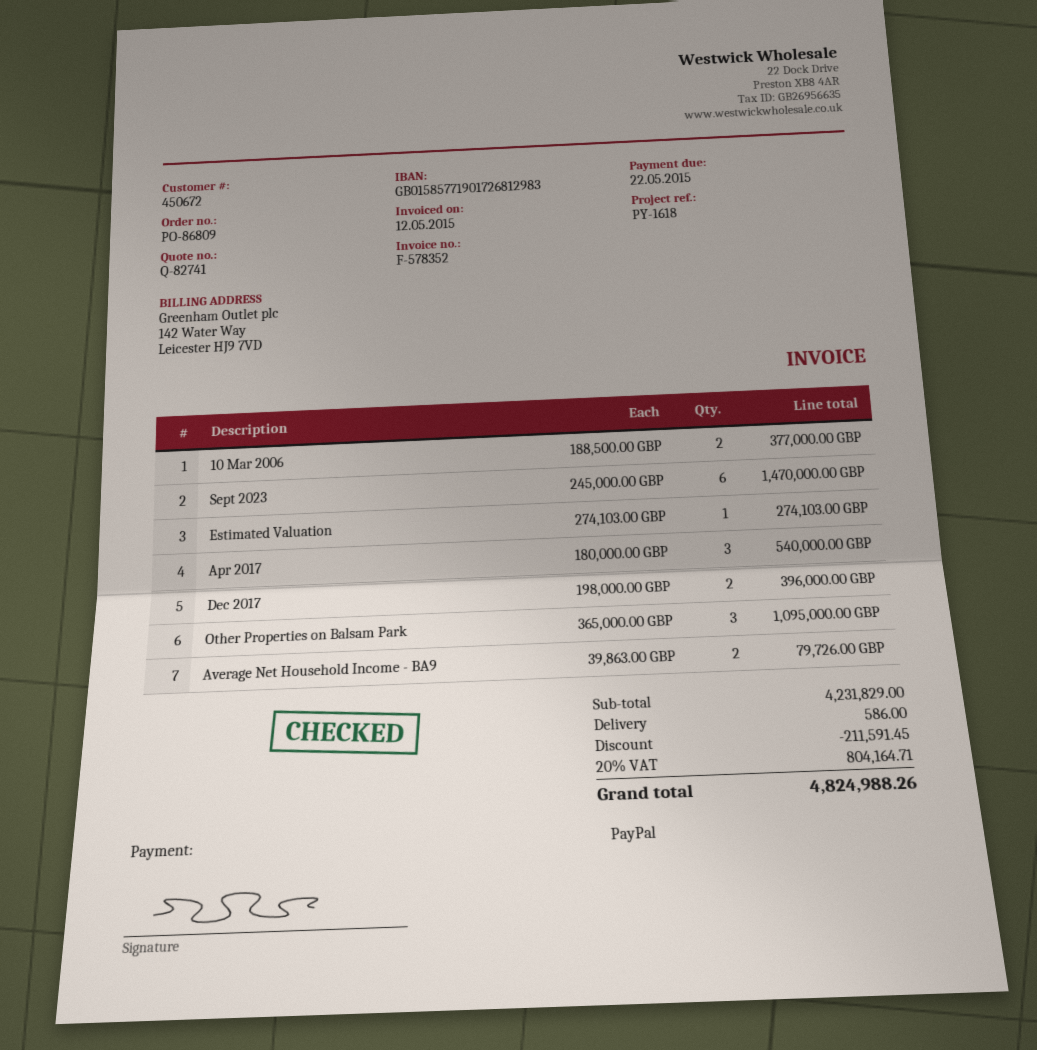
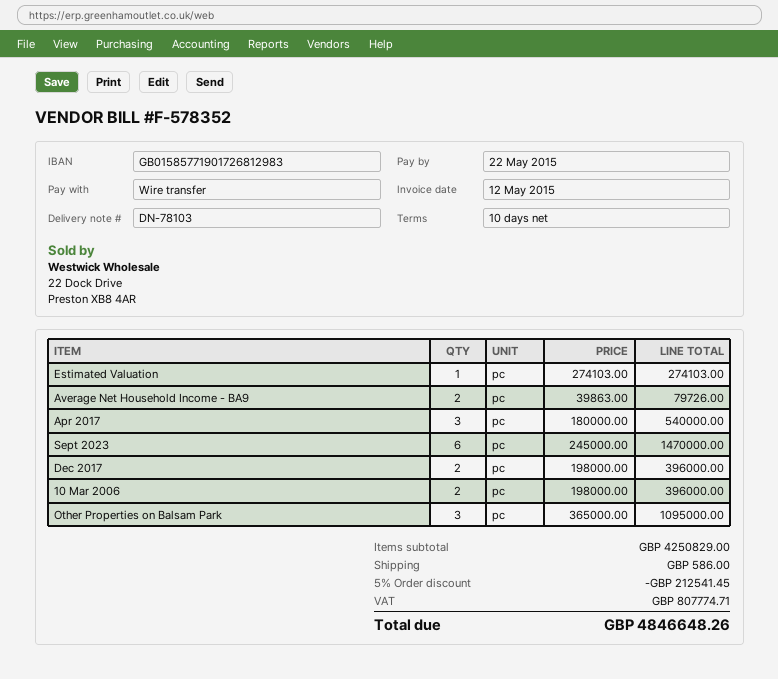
payment method: PayPal -> bank transfer
10 Mar 2006: 2 x 188500.00 = 377000.00 -> 2 x 198000.00 = 396000.00
subtotal: 4231829.00 -> 4250829.00
discount: 211591.45 -> 212541.45
tax: 804164.71 -> 807774.71
total: 4824988.26 -> 4846648.26

